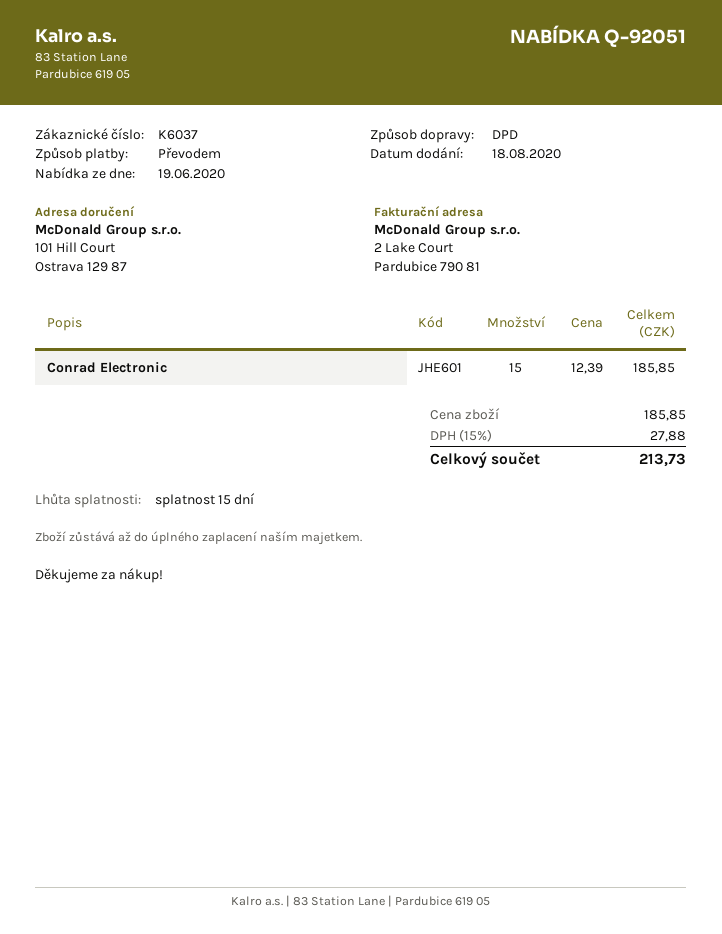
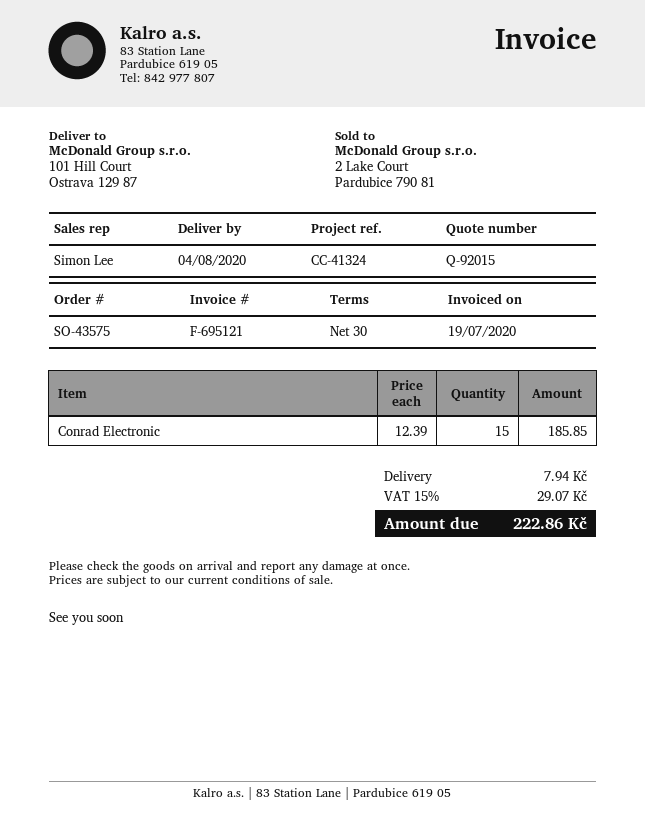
quote number: Q-92051 -> Q-92015
delivery date: 2020-08-18 -> 2020-08-04
payment terms: 15 days -> 30 days
shipping: none -> 7.94
tax: 15% = 27.88 -> 15% = 29.07
total: 213.73 -> 222.86

